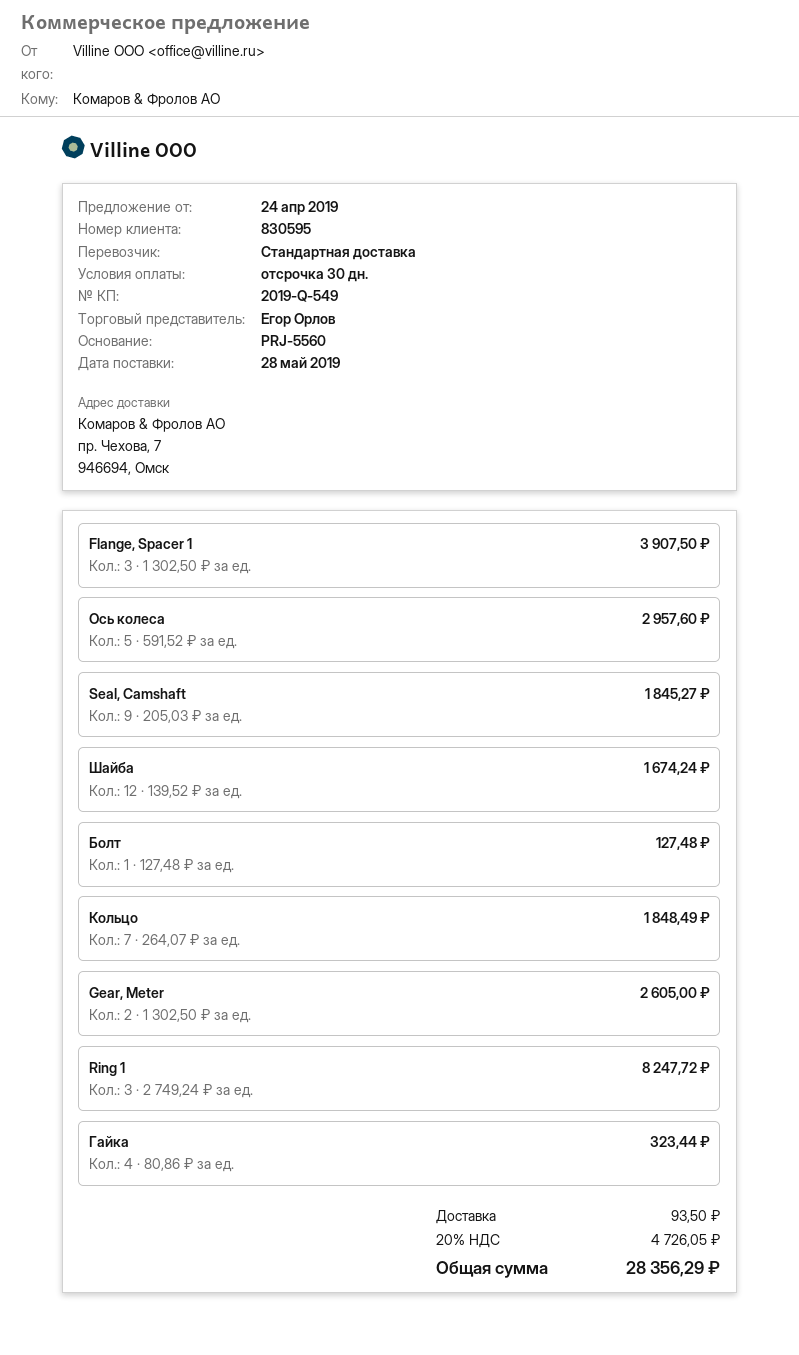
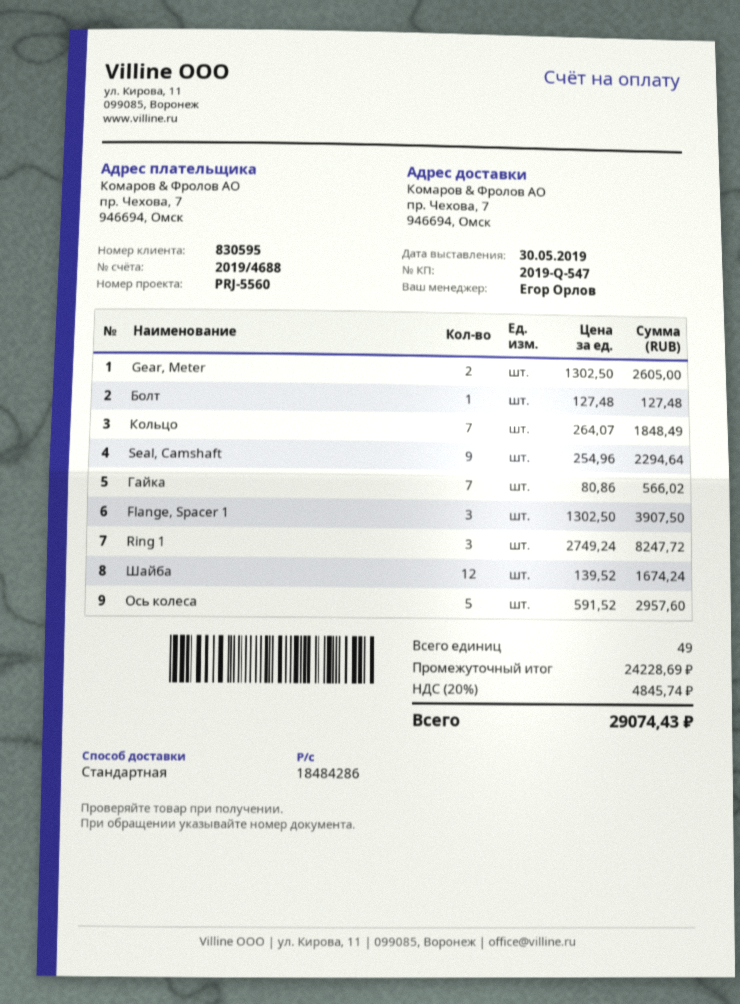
quote number: 2019-Q-549 -> 2019-Q-547
Seal, Camshaft: 9 x 205.03 = 1845.27 -> 9 x 254.96 = 2294.64
Гайка: 4 x 80.86 = 323.44 -> 7 x 80.86 = 566.02
shipping: 93.50 -> none
tax: 20% = 4726.05 -> 20% = 4845.74
total: 28356.29 -> 29074.43

